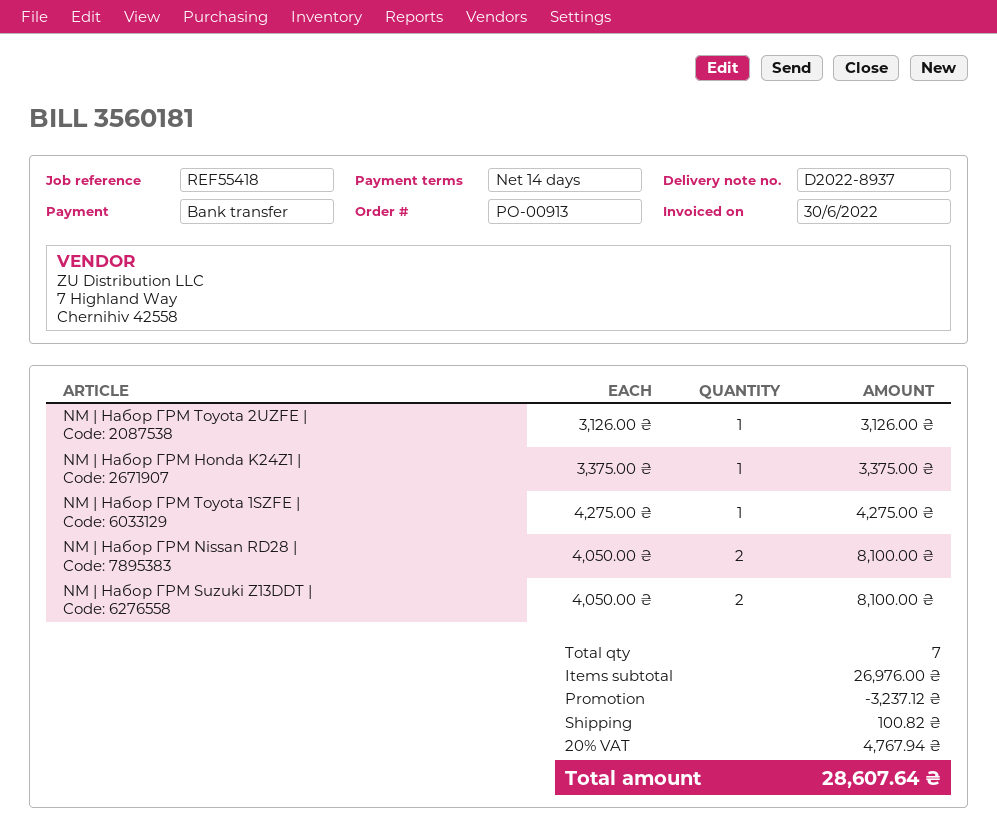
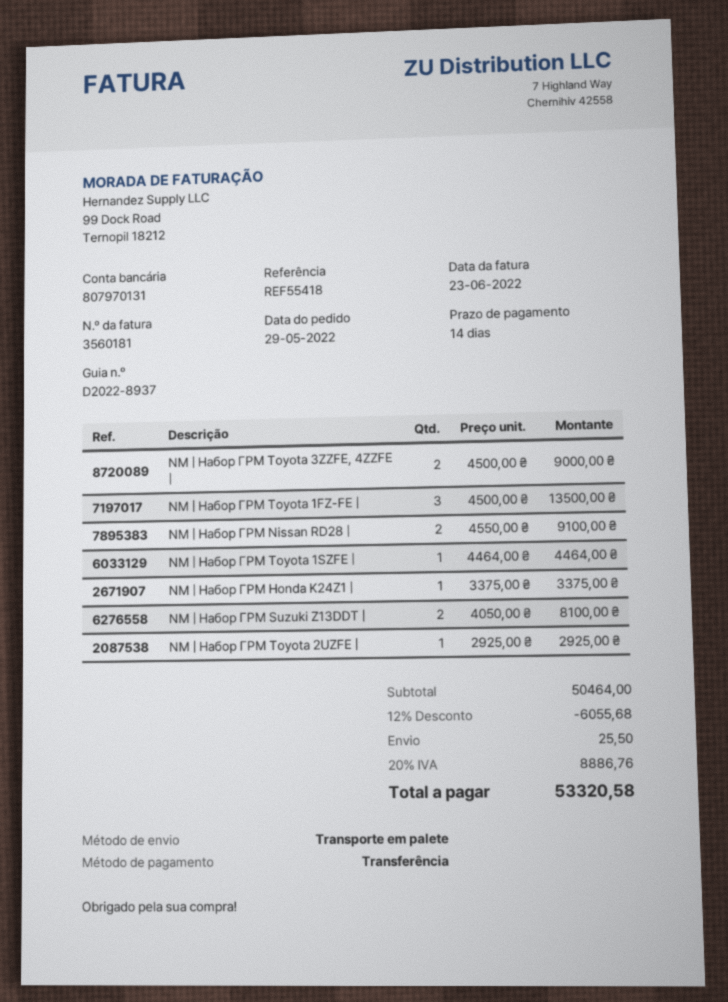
invoice date: 2022-06-30 -> 2022-06-23
NM | Набор ГРМ Toyota 2UZFE |: 1 x 3126.00 = 3126.00 -> 1 x 2925.00 = 2925.00
NM | Набор ГРМ Toyota 1SZFE |: 1 x 4275.00 = 4275.00 -> 1 x 4464.00 = 4464.00
NM | Набор ГРМ Nissan RD28 |: 2 x 4050.00 = 8100.00 -> 2 x 4550.00 = 9100.00
NM | Набор ГРМ Toyota 3ZZFE, 4ZZFE |: none -> 2 x 4500.00 = 9000.00
NM | Набор ГРМ Toyota 1FZ-FE |: none -> 3 x 4500.00 = 13500.00
subtotal: 26976.00 -> 50464.00
discount: 3237.12 -> 6055.68
shipping: 100.82 -> 25.50
tax: 20% = 4767.94 -> 20% = 8886.76
total: 28607.64 -> 53320.58

